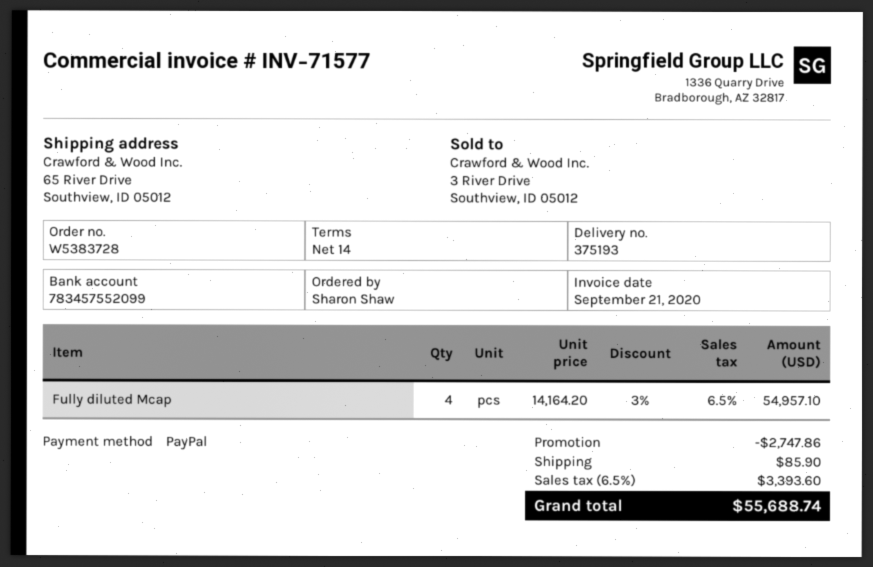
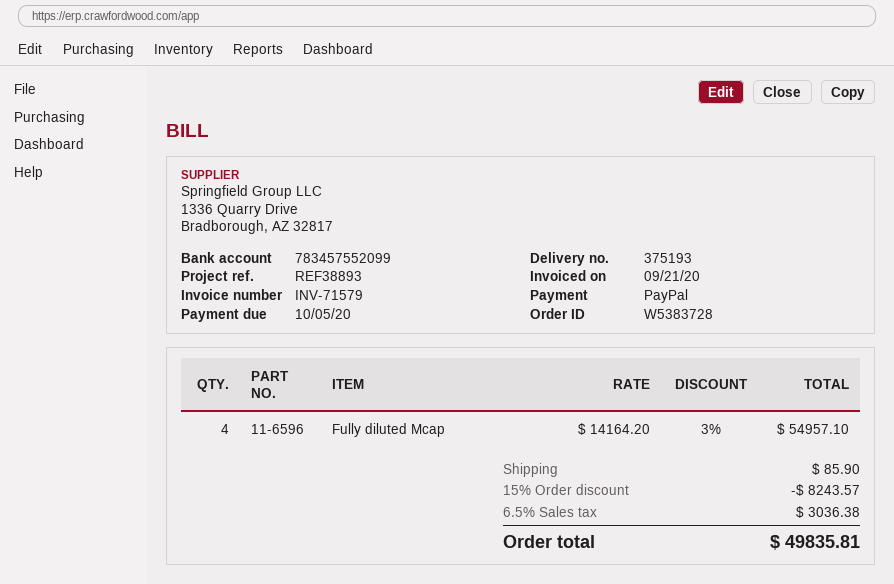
invoice number: INV-71577 -> INV-71579
discount: 2747.86 -> 8243.57
tax: 6.5% = 3393.60 -> 6.5% = 3036.38
total: 55688.74 -> 49835.81

